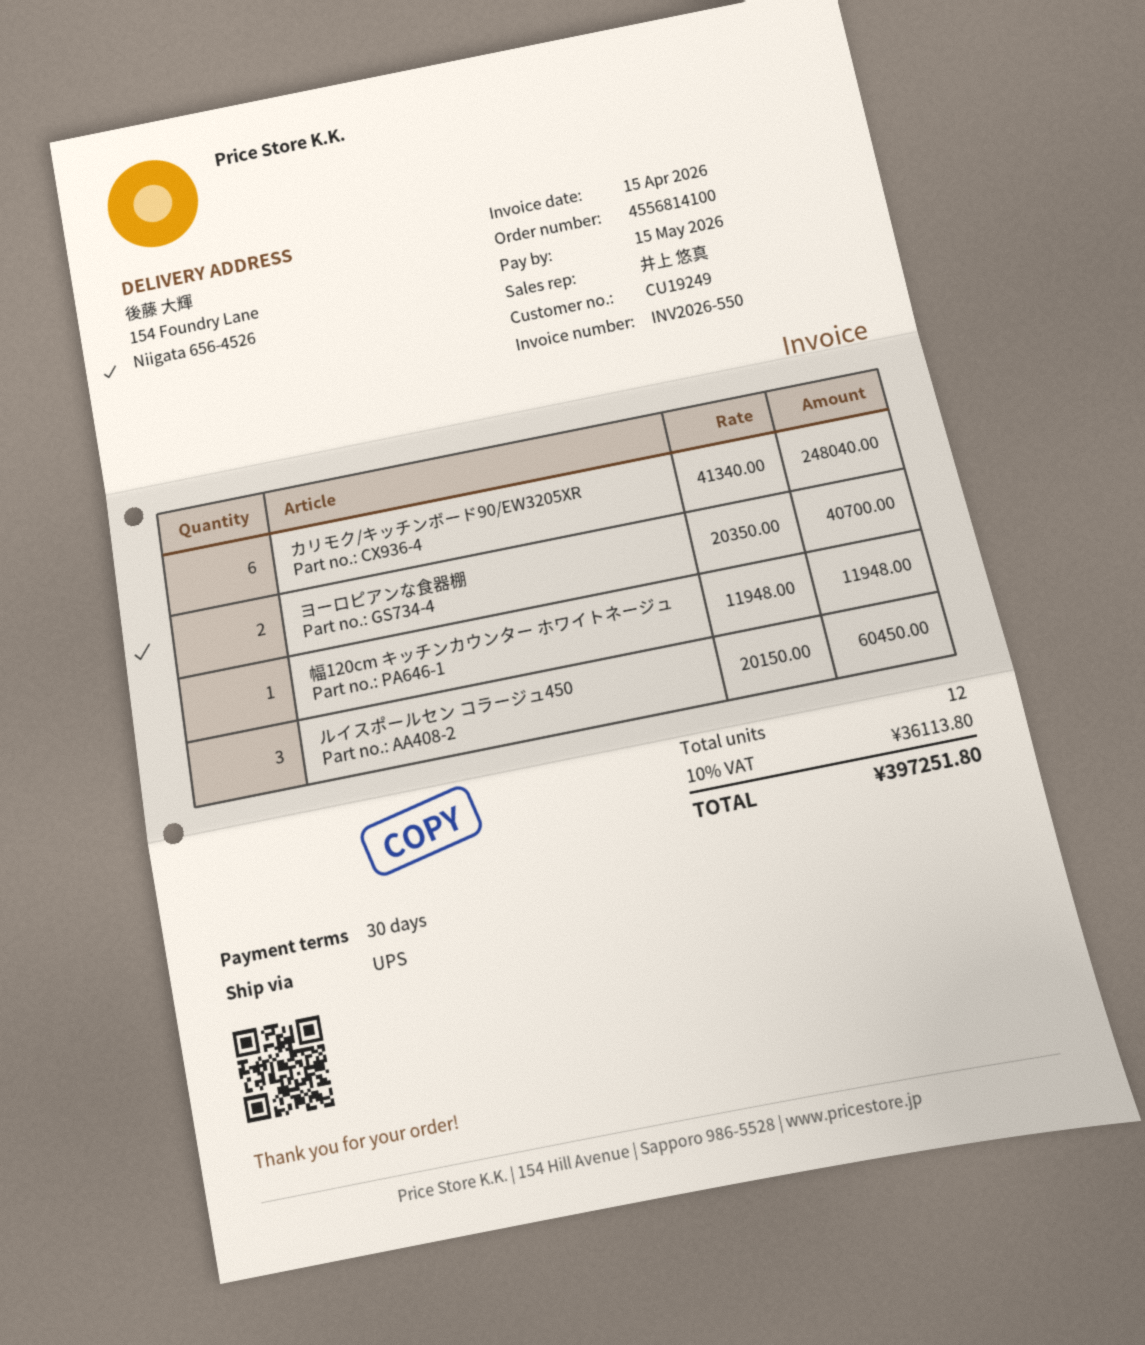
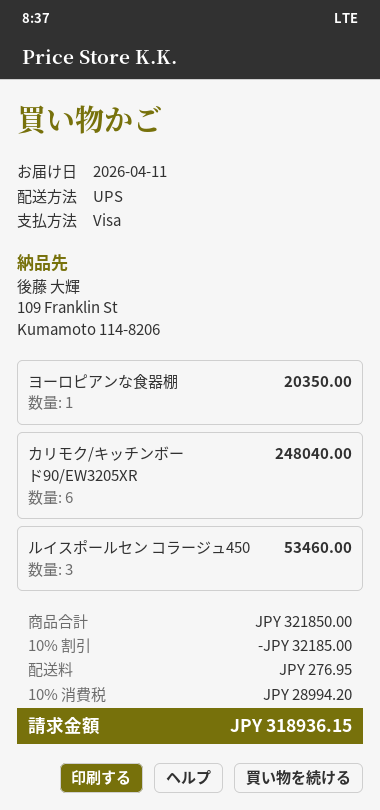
ship to: 154 Foundry Lane, Niigata 656-4526 -> 109 Franklin St, Kumamoto 114-8206
ヨーロピアンな食器棚: 2 for 40700.00 -> 1 for 20350.00
幅120cm キッチンカウンター ホワイトネージュ: 1 for 11948.00 -> none
ルイスポールセン コラージュ450: 3 for 60450.00 -> 3 for 53460.00
discount: none -> 10% = 32185.00
shipping: none -> 276.95
tax: 10% = 36113.80 -> 10% = 28994.20
total: 397251.80 -> 318936.15

